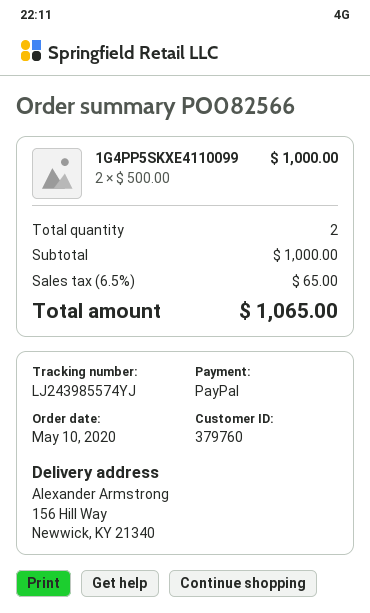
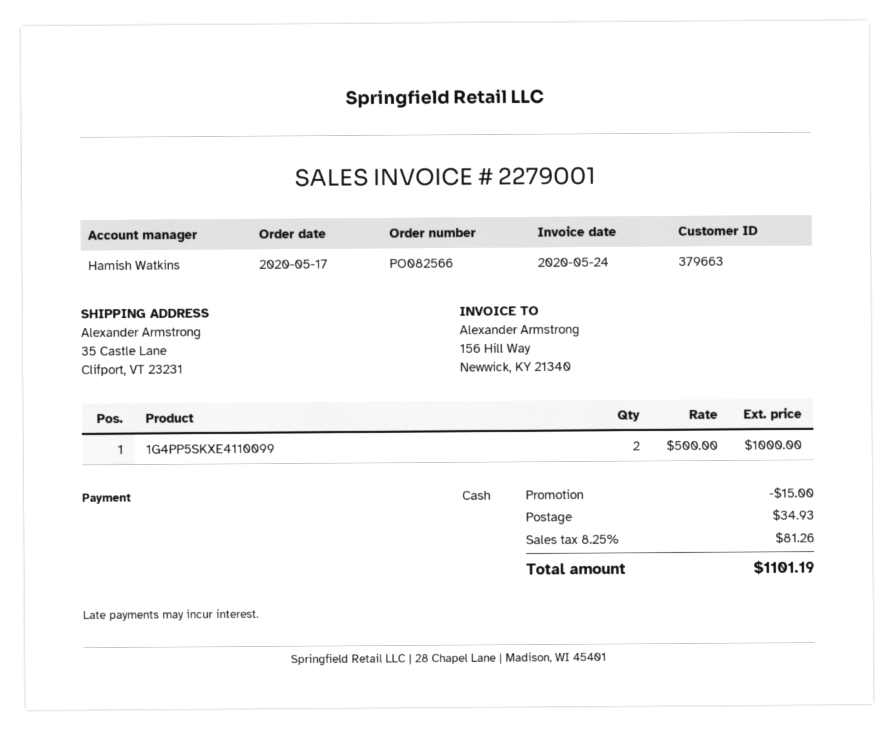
order date: 2020-05-10 -> 2020-05-17
customer number: 379760 -> 379663
payment method: PayPal -> cash
ship to: 156 Hill Way, Newwick, KY 21340 -> 35 Castle Lane, Clifport, VT 23231
discount: none -> 15.00
shipping: none -> 34.93
tax: 6.5% = 65.00 -> 8.25% = 81.26
total: 1065.00 -> 1101.19

